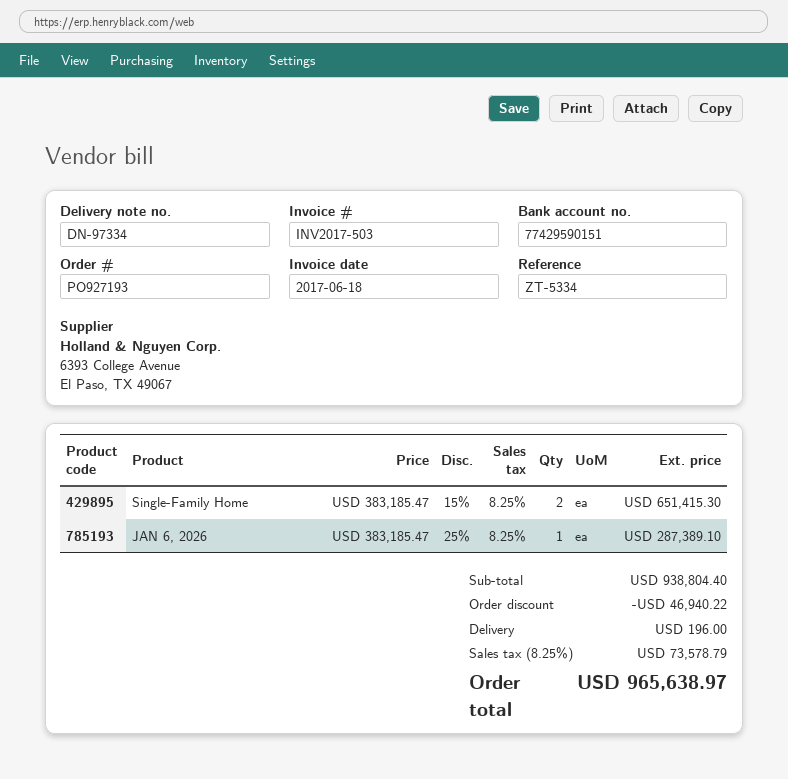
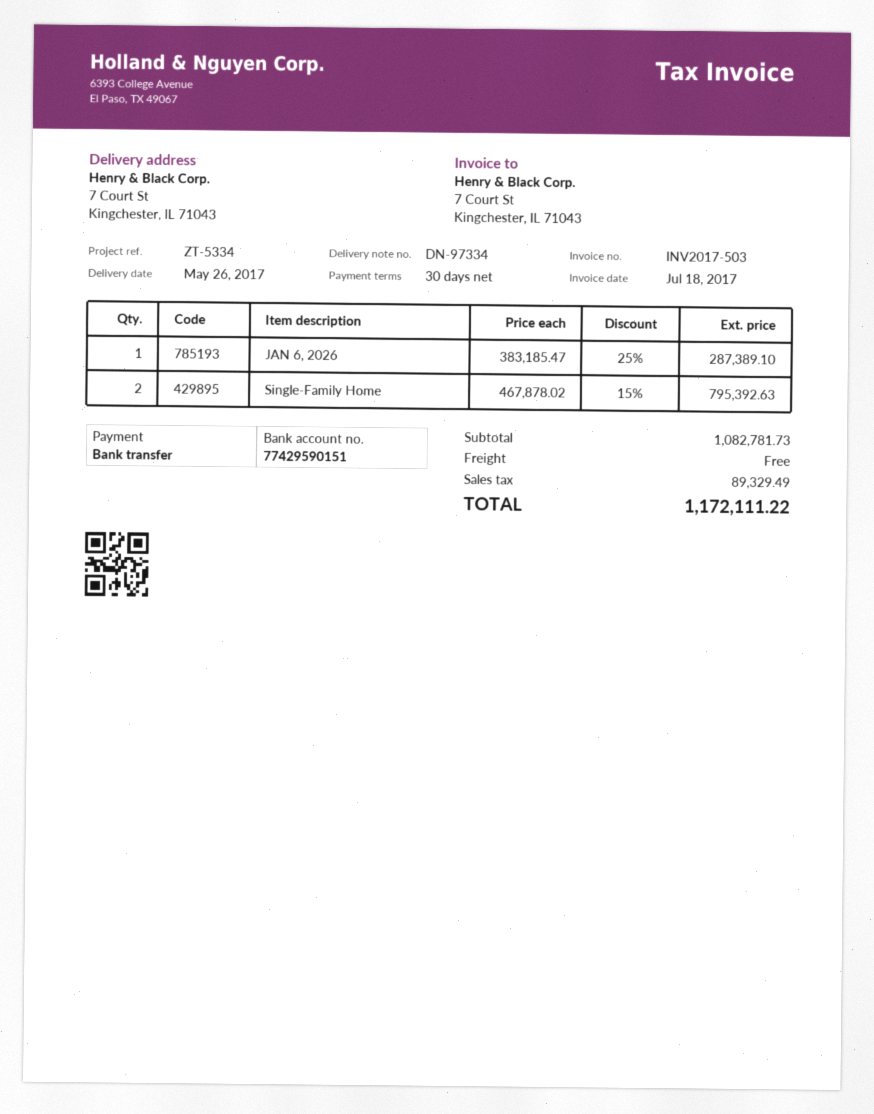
invoice date: 2017-06-18 -> 2017-07-18
Single-Family Home: 2 x 383185.47 - 15% = 651415.30 -> 2 x 467878.02 - 15% = 795392.63
subtotal: 938804.40 -> 1082781.73
discount: 46940.22 -> none
shipping: 196.00 -> 0.00
tax: 73578.79 -> 89329.49
total: 965638.97 -> 1172111.22

